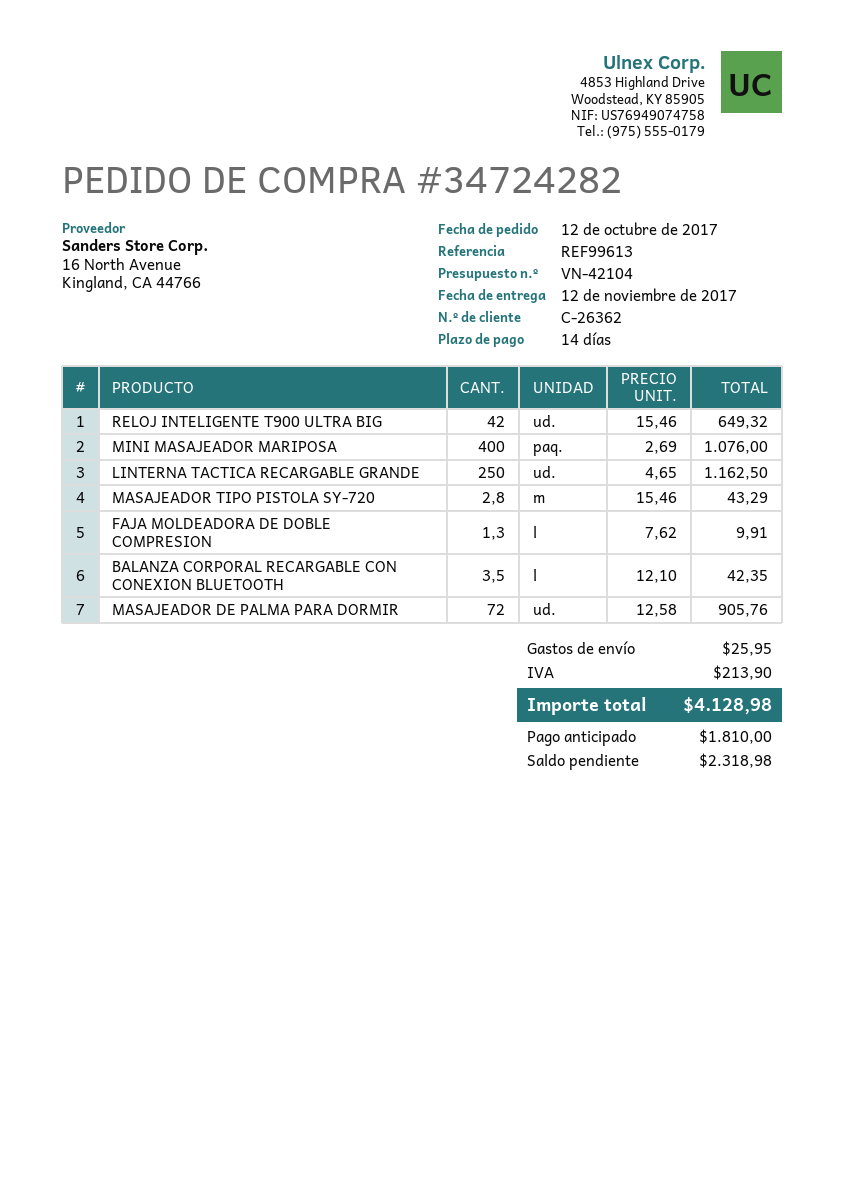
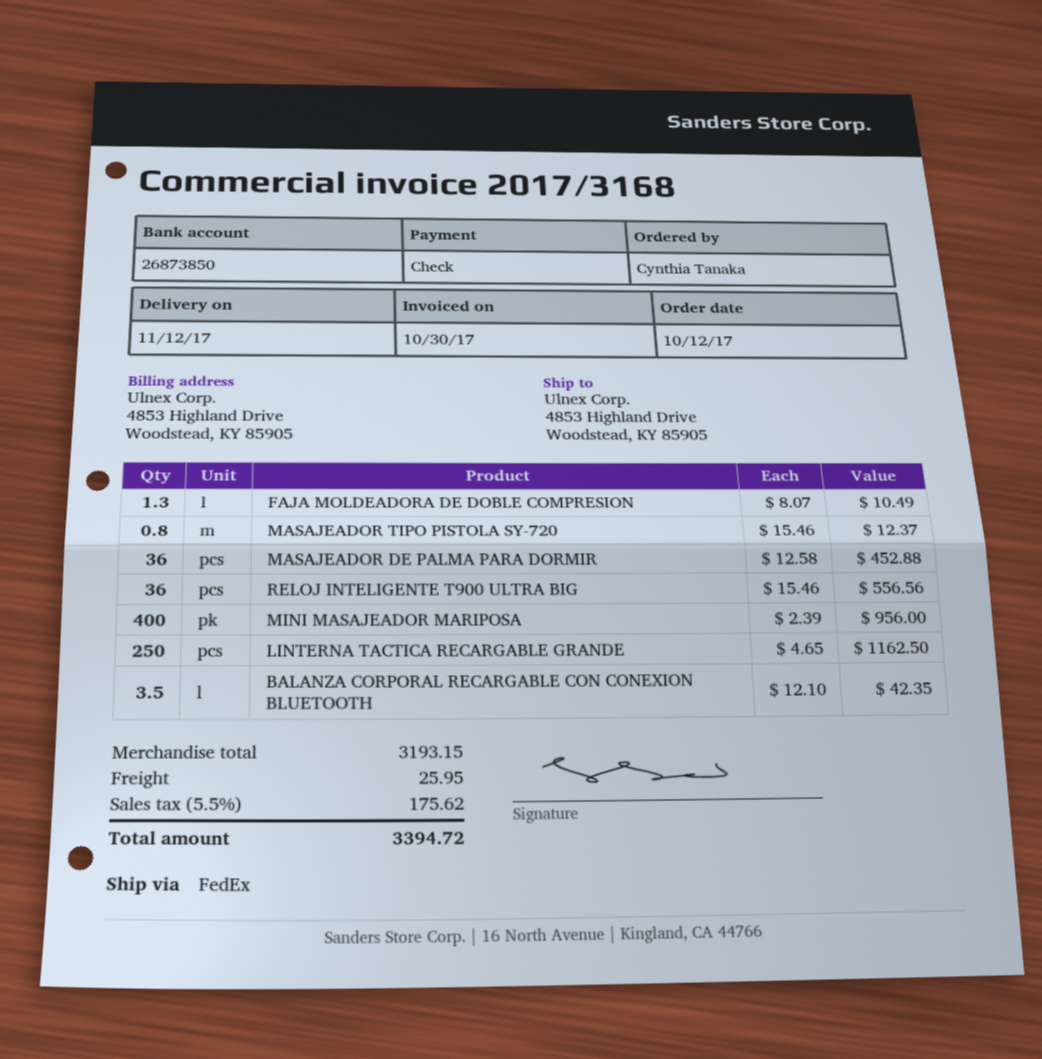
RELOJ INTELIGENTE T900 ULTRA BIG: 42 x 15.46 = 649.32 -> 36 x 15.46 = 556.56
MINI MASAJEADOR MARIPOSA: 400 x 2.69 = 1076.00 -> 400 x 2.39 = 956.00
MASAJEADOR TIPO PISTOLA SY-720: 2.8 x 15.46 = 43.29 -> 0.8 x 15.46 = 12.37
FAJA MOLDEADORA DE DOBLE COMPRESION: 1.3 x 7.62 = 9.91 -> 1.3 x 8.07 = 10.49
MASAJEADOR DE PALMA PARA DORMIR: 72 x 12.58 = 905.76 -> 36 x 12.58 = 452.88
tax: 213.90 -> 175.62
total: 4128.98 -> 3394.72

